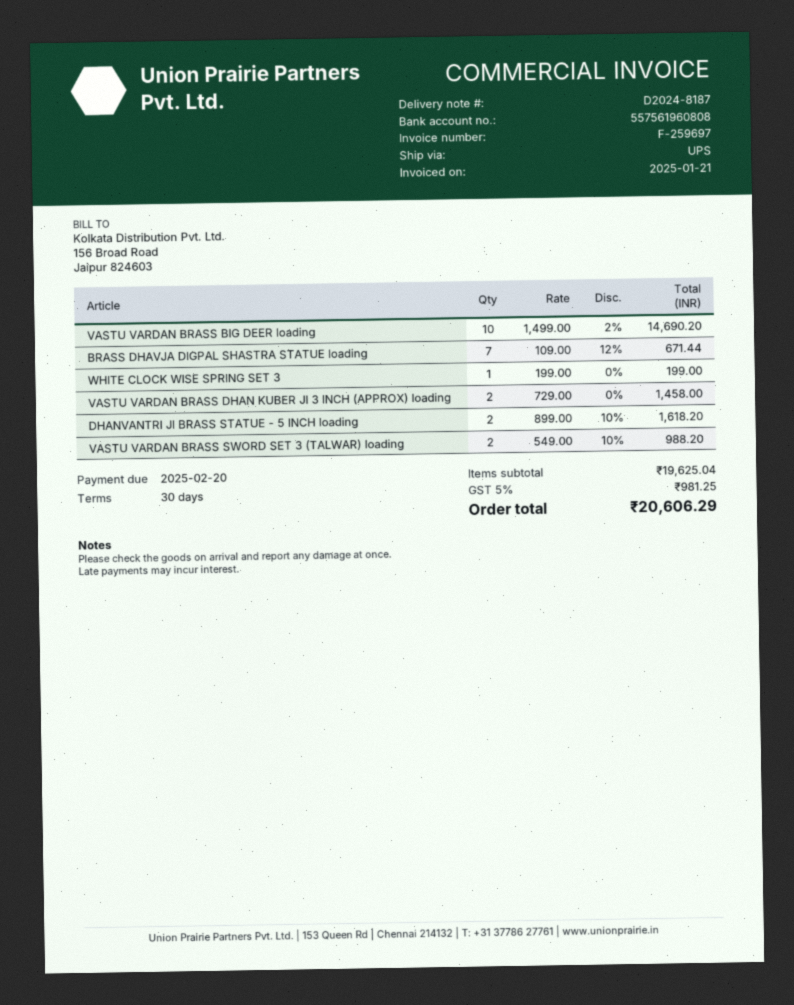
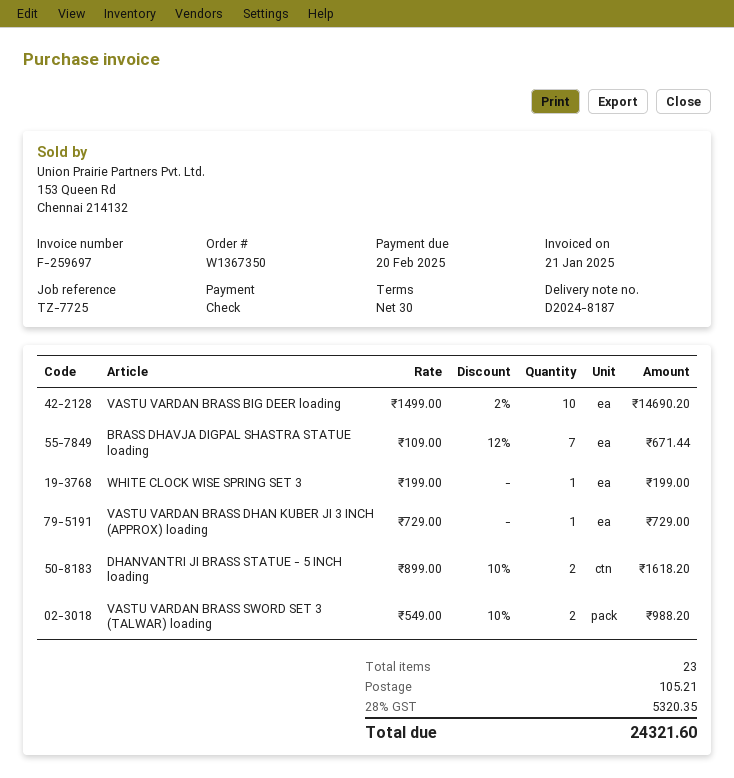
VASTU VARDAN BRASS DHAN KUBER JI 3 INCH (APPROX) loading: 2 x 729.00 = 1458.00 -> 1 x 729.00 = 729.00
shipping: none -> 105.21
tax: 5% = 981.25 -> 28% = 5320.35
total: 20606.29 -> 24321.60

